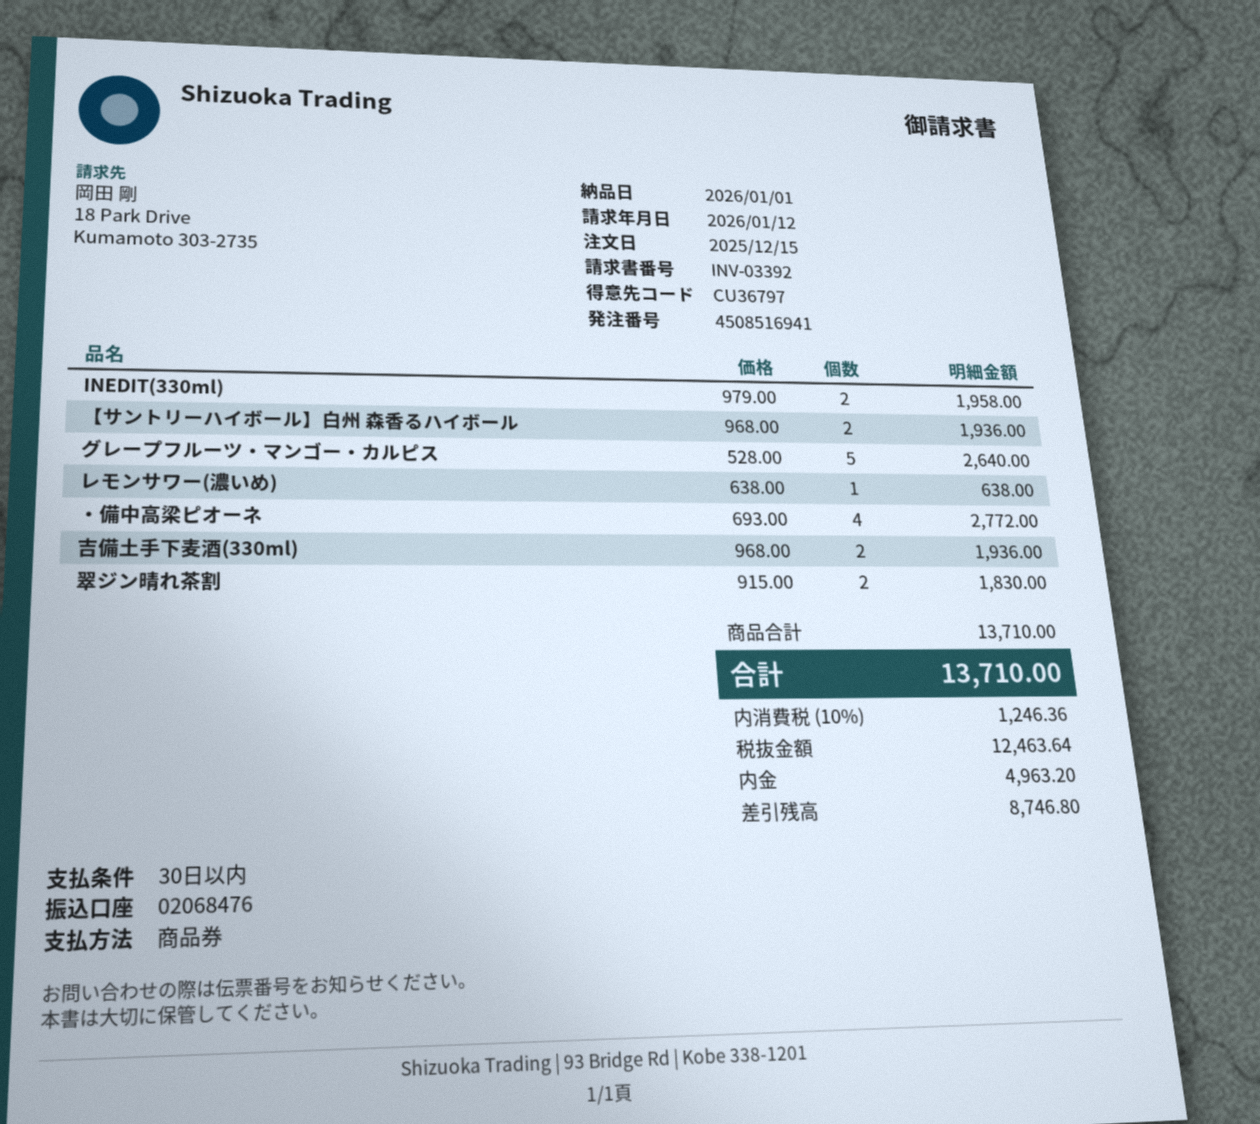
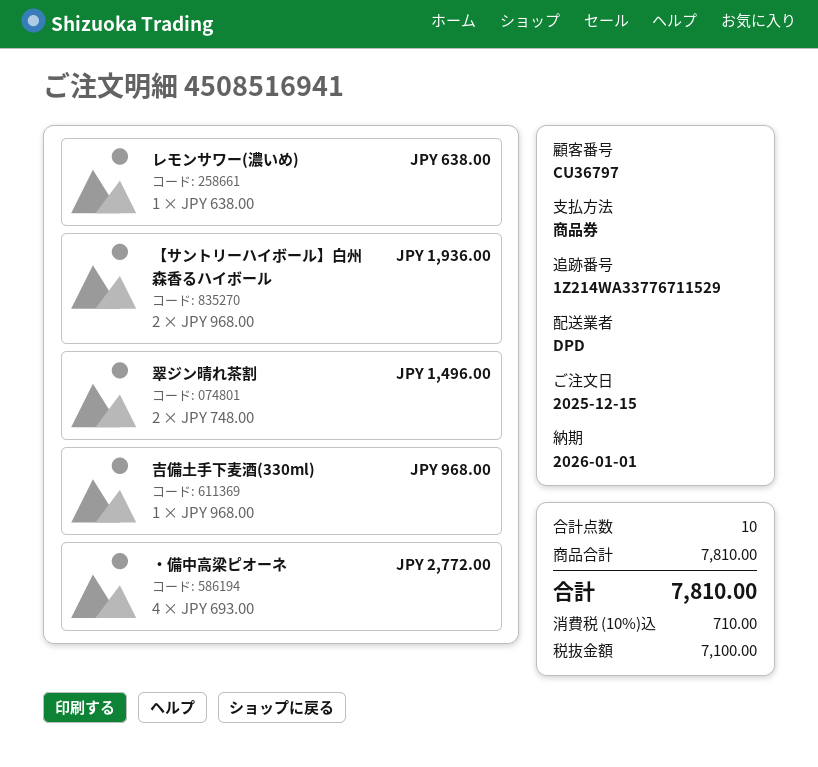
INEDIT(330ml): 2 x 979.00 = 1958.00 -> none
グレープフルーツ・マンゴー・カルピス: 5 x 528.00 = 2640.00 -> none
吉備土手下麦酒(330ml): 2 x 968.00 = 1936.00 -> 1 x 968.00 = 968.00
翠ジン晴れ茶割: 2 x 915.00 = 1830.00 -> 2 x 748.00 = 1496.00
subtotal: 13710.00 -> 7810.00
net: 12463.64 -> 7100.00
tax: 10% = 1246.36 -> 10% = 710.00
total: 13710.00 -> 7810.00

